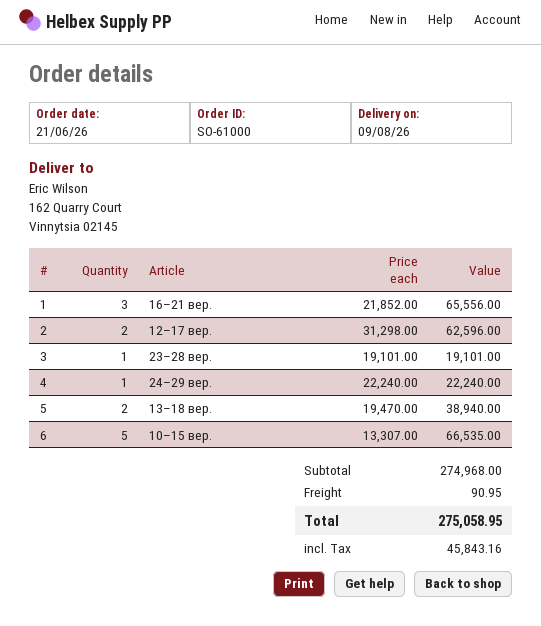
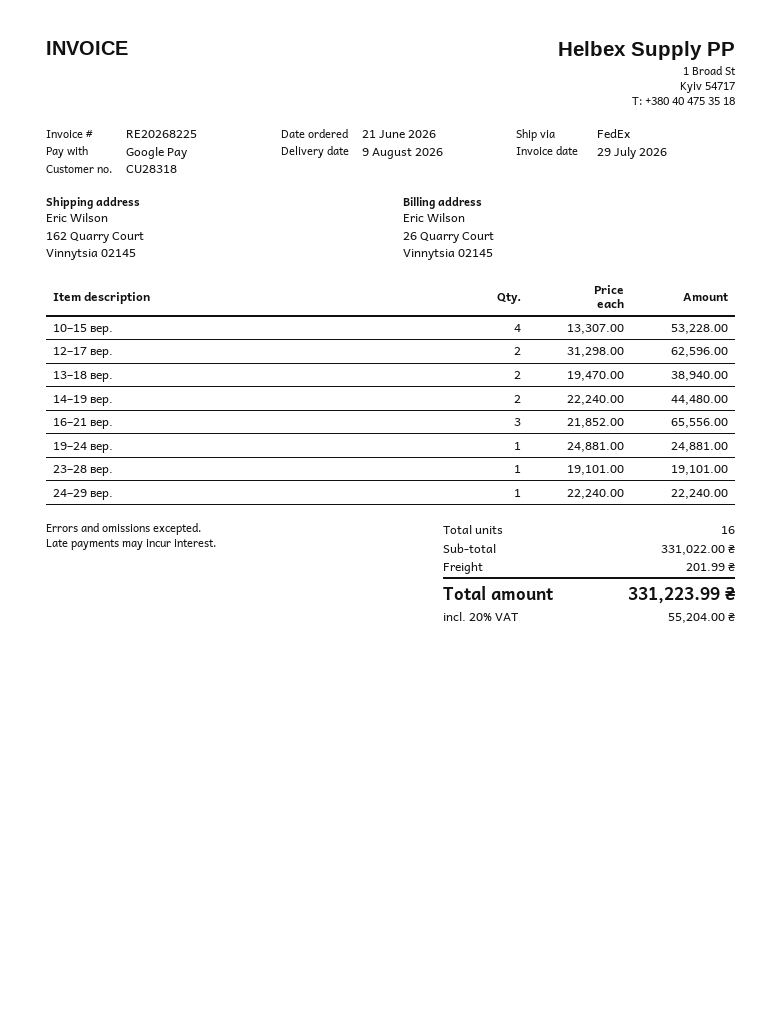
10–15 вер.: 5 x 13307.00 = 66535.00 -> 4 x 13307.00 = 53228.00
14–19 вер.: none -> 2 x 22240.00 = 44480.00
19–24 вер.: none -> 1 x 24881.00 = 24881.00
subtotal: 274968.00 -> 331022.00
shipping: 90.95 -> 201.99
tax: 45843.16 -> 55204.00
total: 275058.95 -> 331223.99

